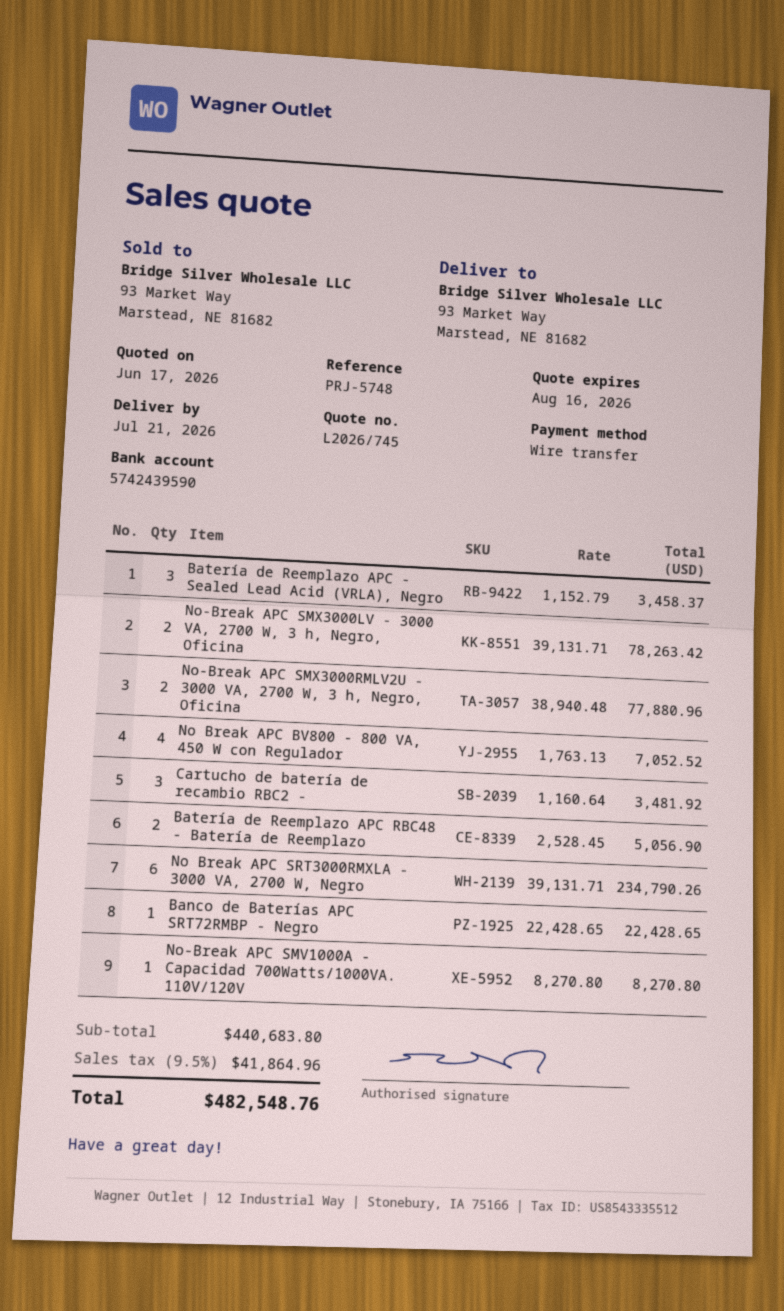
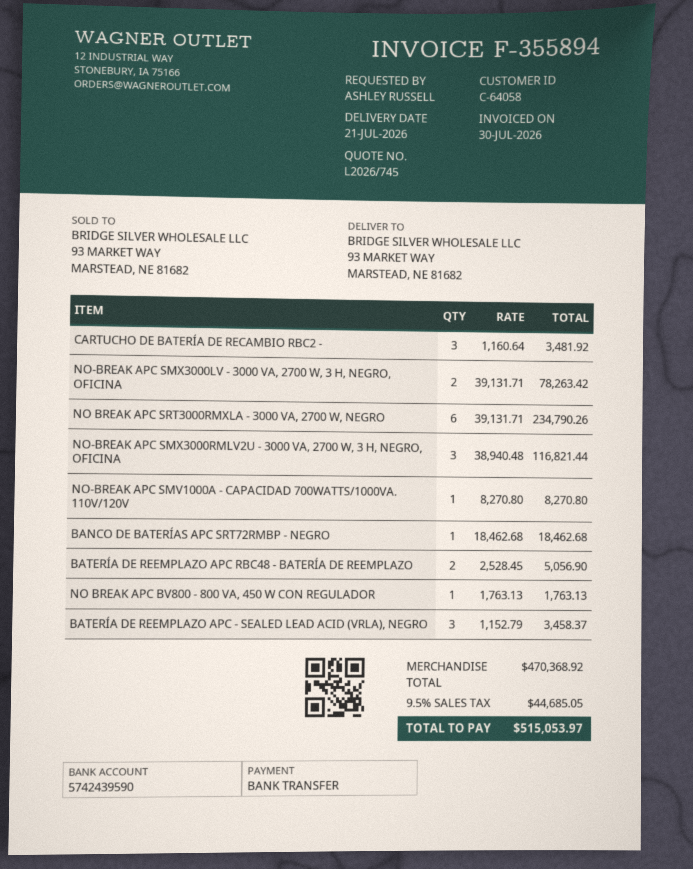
No-Break APC SMX3000RMLV2U - 3000 VA, 2700 W, 3 h, Negro, Oficina: 2 x 38940.48 = 77880.96 -> 3 x 38940.48 = 116821.44
No Break APC BV800 - 800 VA, 450 W con Regulador: 4 x 1763.13 = 7052.52 -> 1 x 1763.13 = 1763.13
Banco de Baterías APC SRT72RMBP - Negro: 1 x 22428.65 = 22428.65 -> 1 x 18462.68 = 18462.68
subtotal: 440683.80 -> 470368.92
tax: 9.5% = 41864.96 -> 9.5% = 44685.05
total: 482548.76 -> 515053.97

